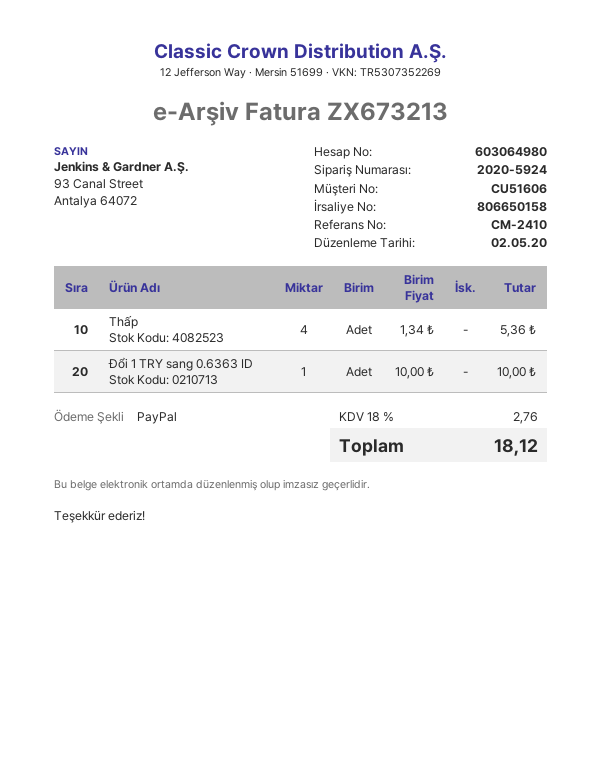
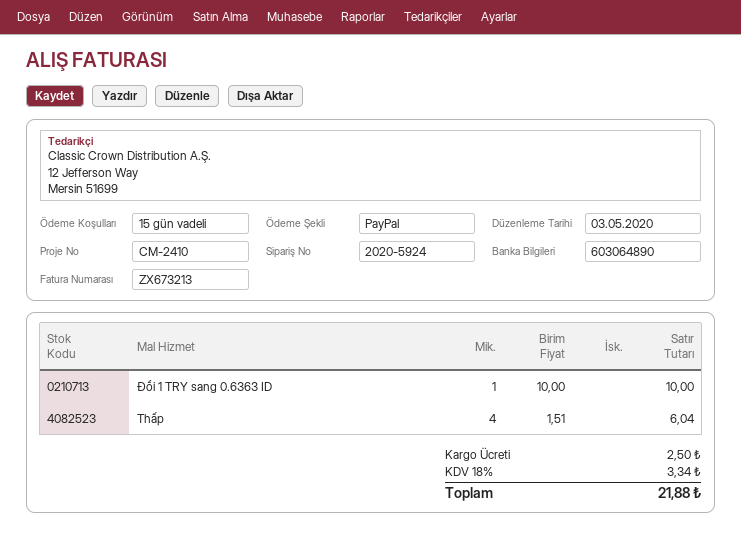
invoice date: 2020-05-02 -> 2020-05-03
bank account: 603064980 -> 603064890
Thấp: 4 x 1.34 = 5.36 -> 4 x 1.51 = 6.04
shipping: none -> 2.50
tax: 18% = 2.76 -> 18% = 3.34
total: 18.12 -> 21.88

